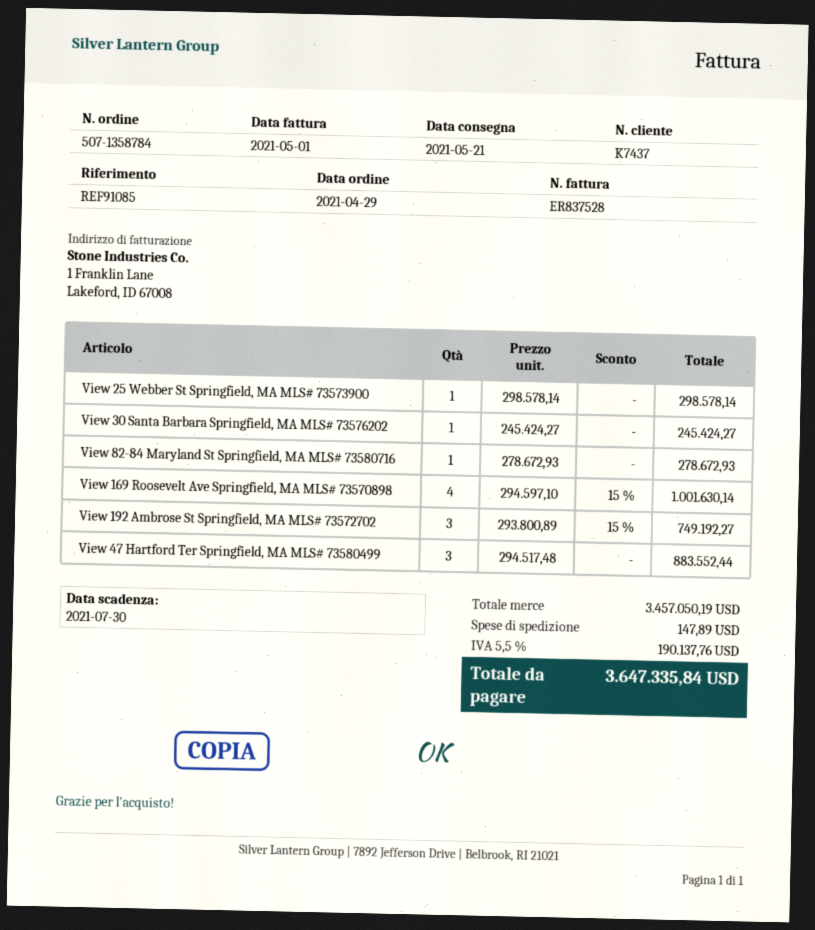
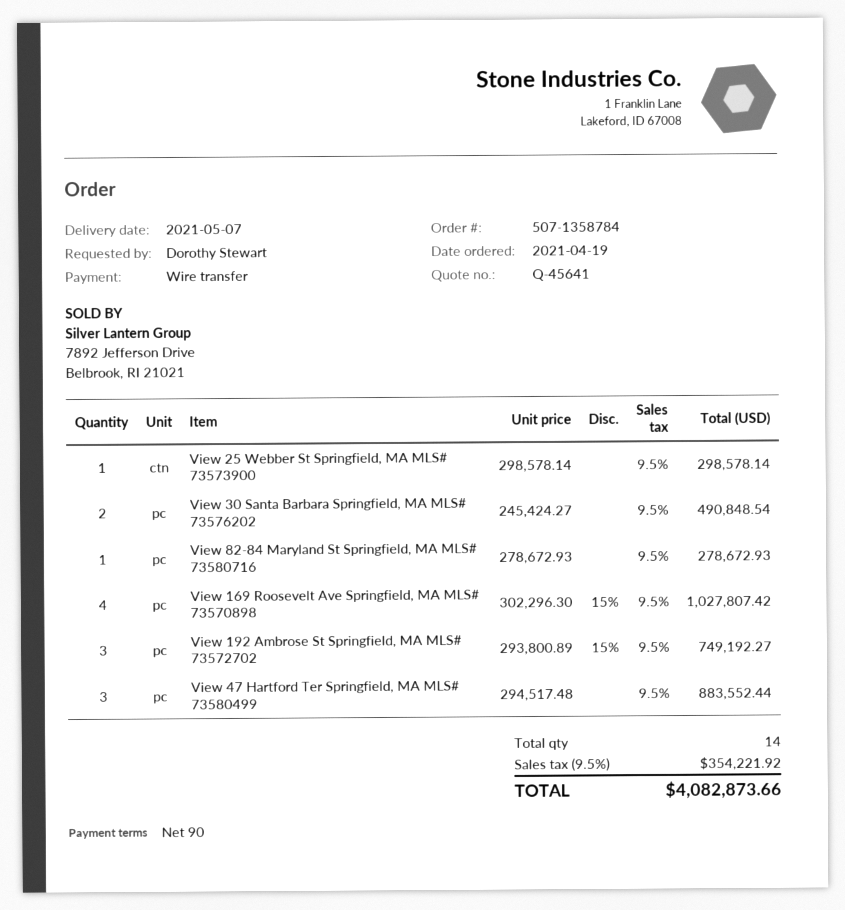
order date: 2021-04-29 -> 2021-04-19
delivery date: 2021-05-21 -> 2021-05-07
View 30 Santa Barbara Springfield, MA MLS# 73576202: 1 x 245424.27 = 245424.27 -> 2 x 245424.27 = 490848.54
View 169 Roosevelt Ave Springfield, MA MLS# 73570898: 4 x 294597.10 - 15% = 1001630.14 -> 4 x 302296.30 - 15% = 1027807.42
shipping: 147.89 -> none
tax: 5.5% = 190137.76 -> 9.5% = 354221.92
total: 3647335.84 -> 4082873.66

